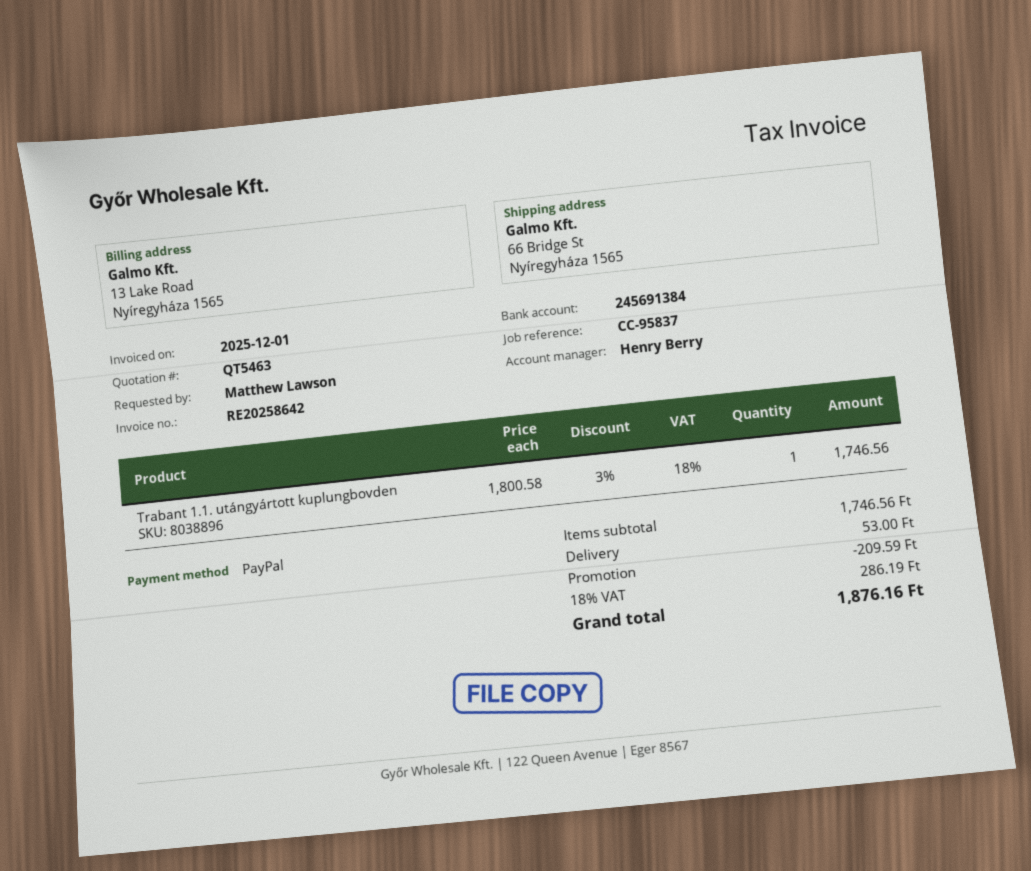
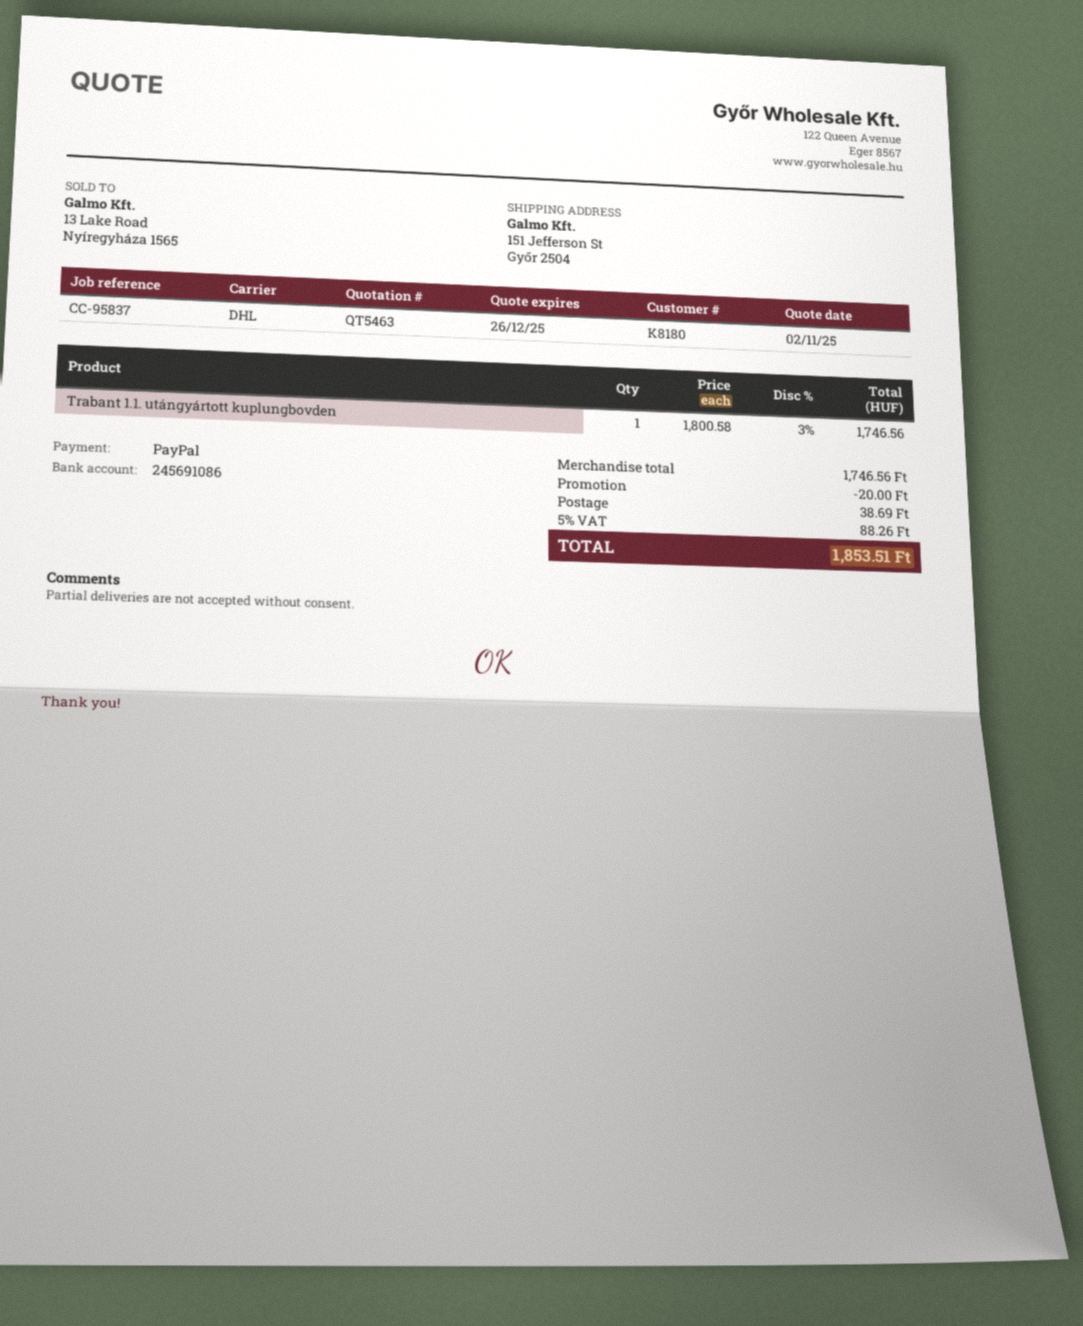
bank account: 245691384 -> 245691086
ship to: 66 Bridge St, Nyíregyháza 1565 -> 151 Jefferson St, Győr 2504
discount: 209.59 -> 20.00
shipping: 53.00 -> 38.69
tax: 18% = 286.19 -> 5% = 88.26
total: 1876.16 -> 1853.51

